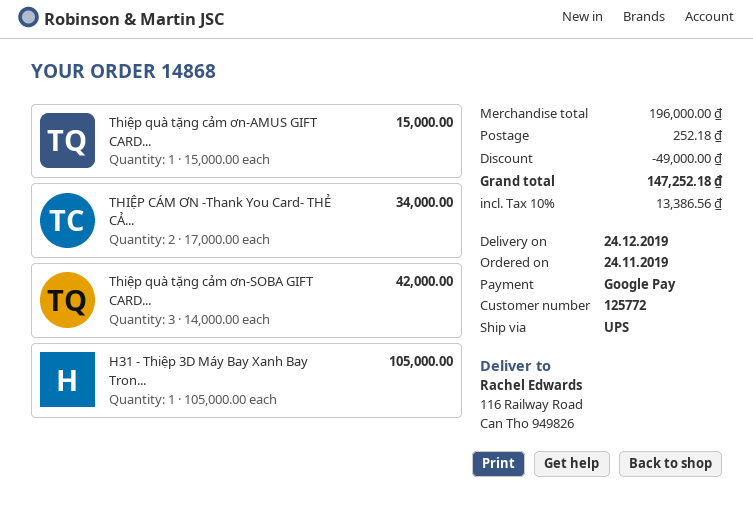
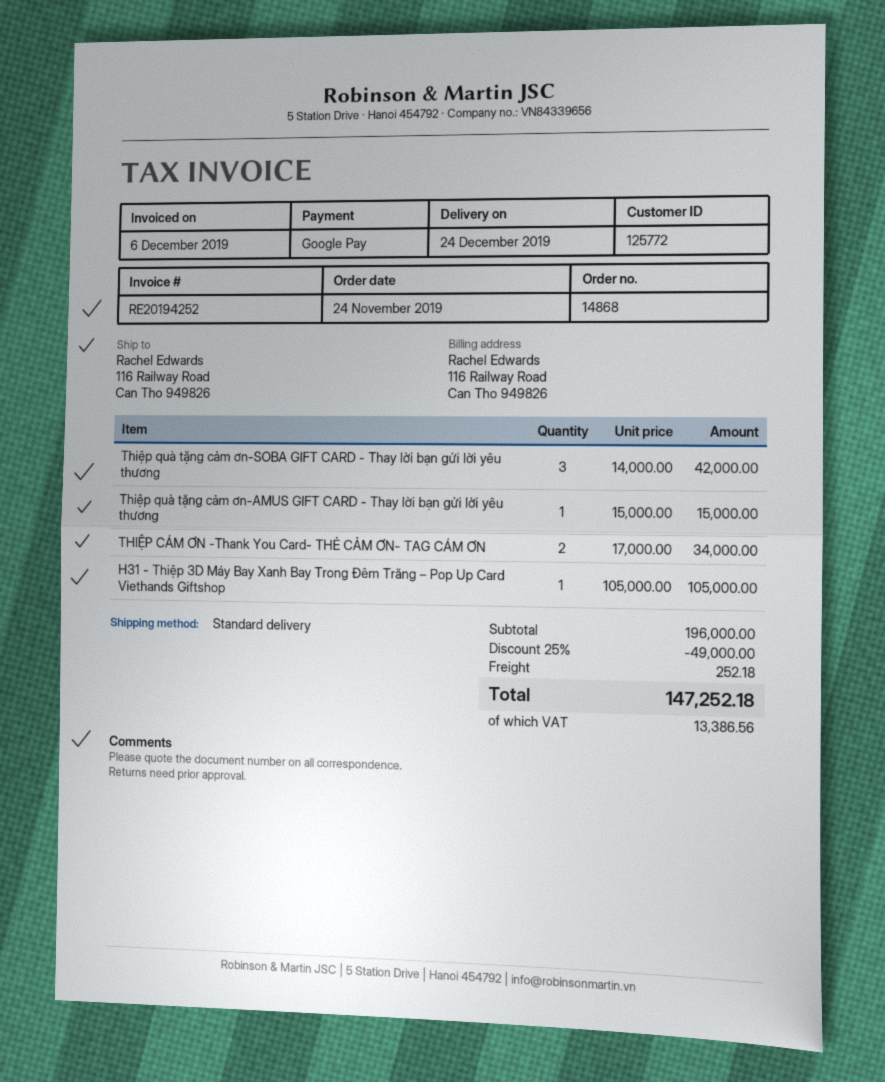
shipping method: UPS -> standard

